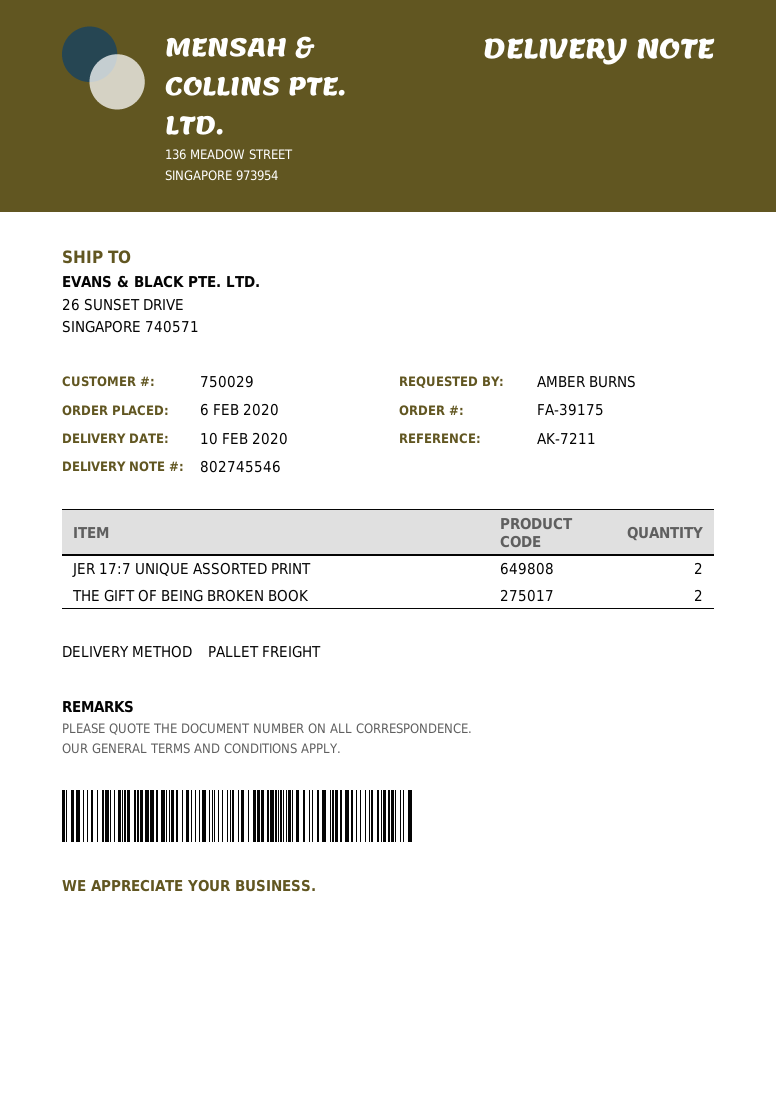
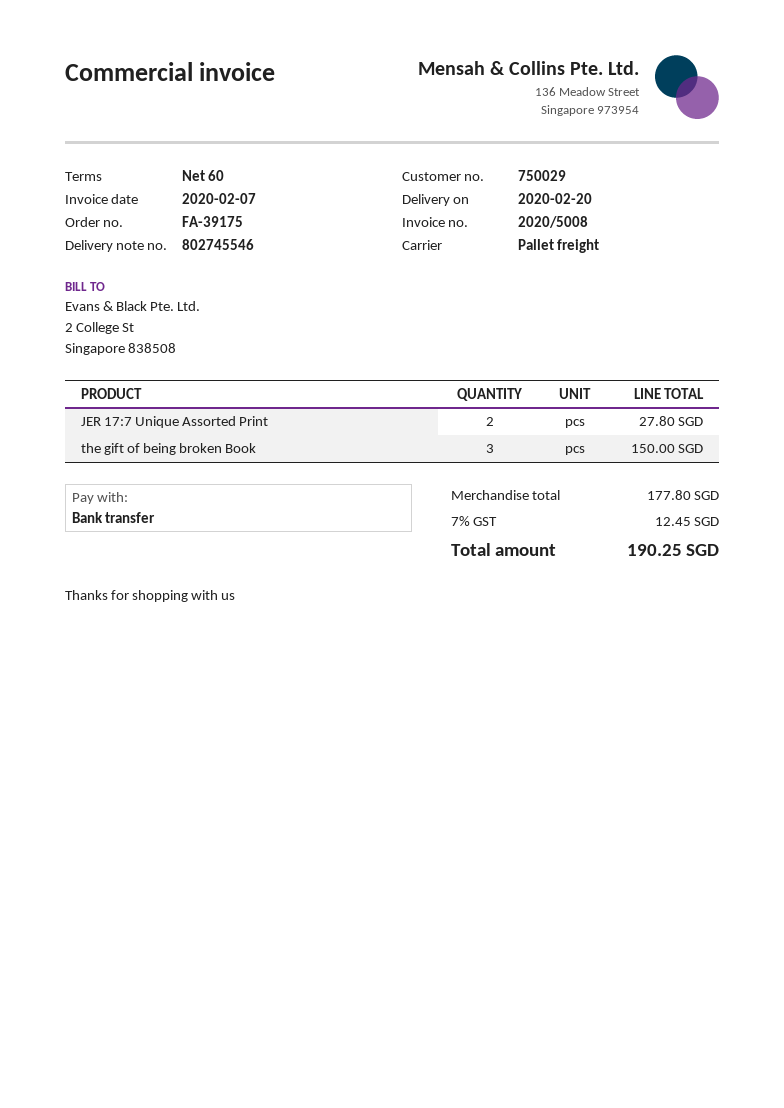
delivery date: 2020-02-10 -> 2020-02-20
THE GIFT OF BEING BROKEN BOOK: 2 -> 3

